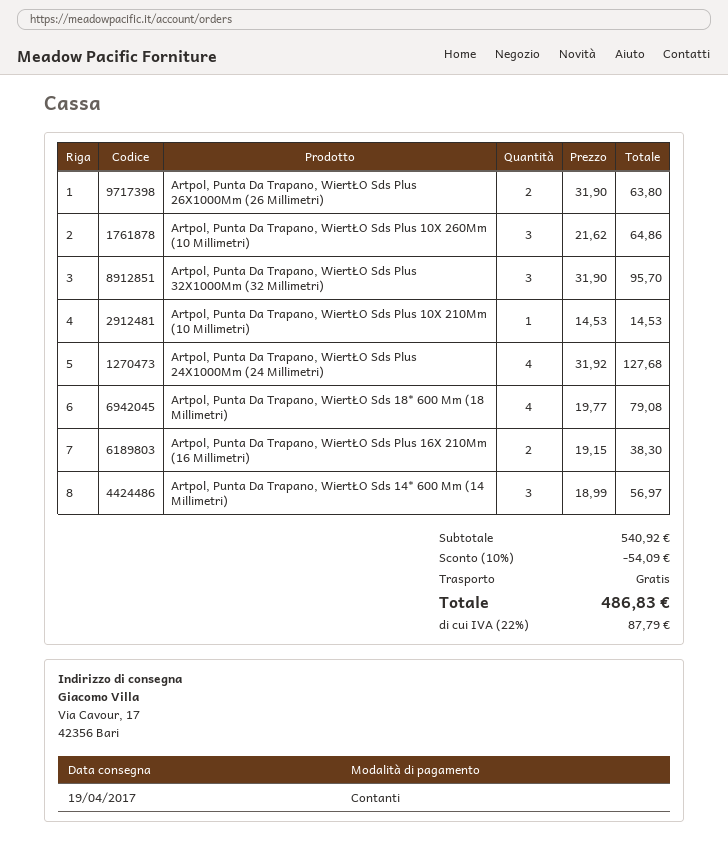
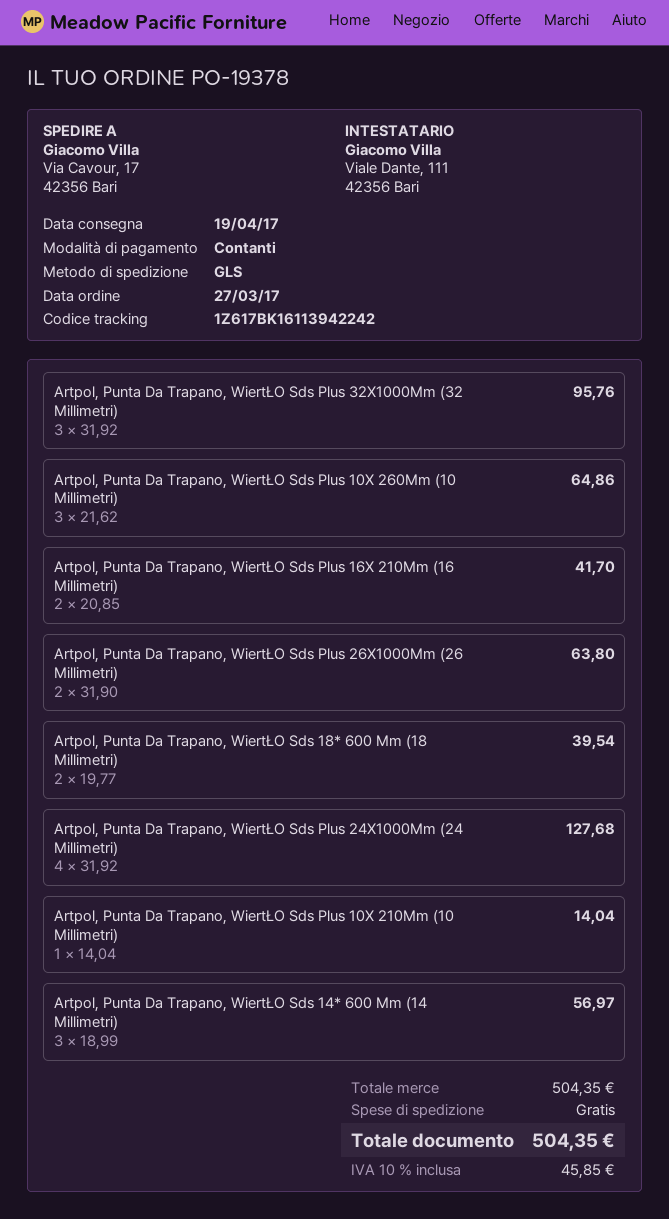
Artpol, Punta Da Trapano, WiertŁO Sds Plus 32X1000Mm (32 Millimetri): 3 x 31.90 = 95.70 -> 3 x 31.92 = 95.76
Artpol, Punta Da Trapano, WiertŁO Sds Plus 10X 210Mm (10 Millimetri): 1 x 14.53 = 14.53 -> 1 x 14.04 = 14.04
Artpol, Punta Da Trapano, WiertŁO Sds 18* 600 Mm (18 Millimetri): 4 x 19.77 = 79.08 -> 2 x 19.77 = 39.54
Artpol, Punta Da Trapano, WiertŁO Sds Plus 16X 210Mm (16 Millimetri): 2 x 19.15 = 38.30 -> 2 x 20.85 = 41.70
subtotal: 540.92 -> 504.35
discount: 10% = 54.09 -> none
tax: 22% = 87.79 -> 10% = 45.85
total: 486.83 -> 504.35

